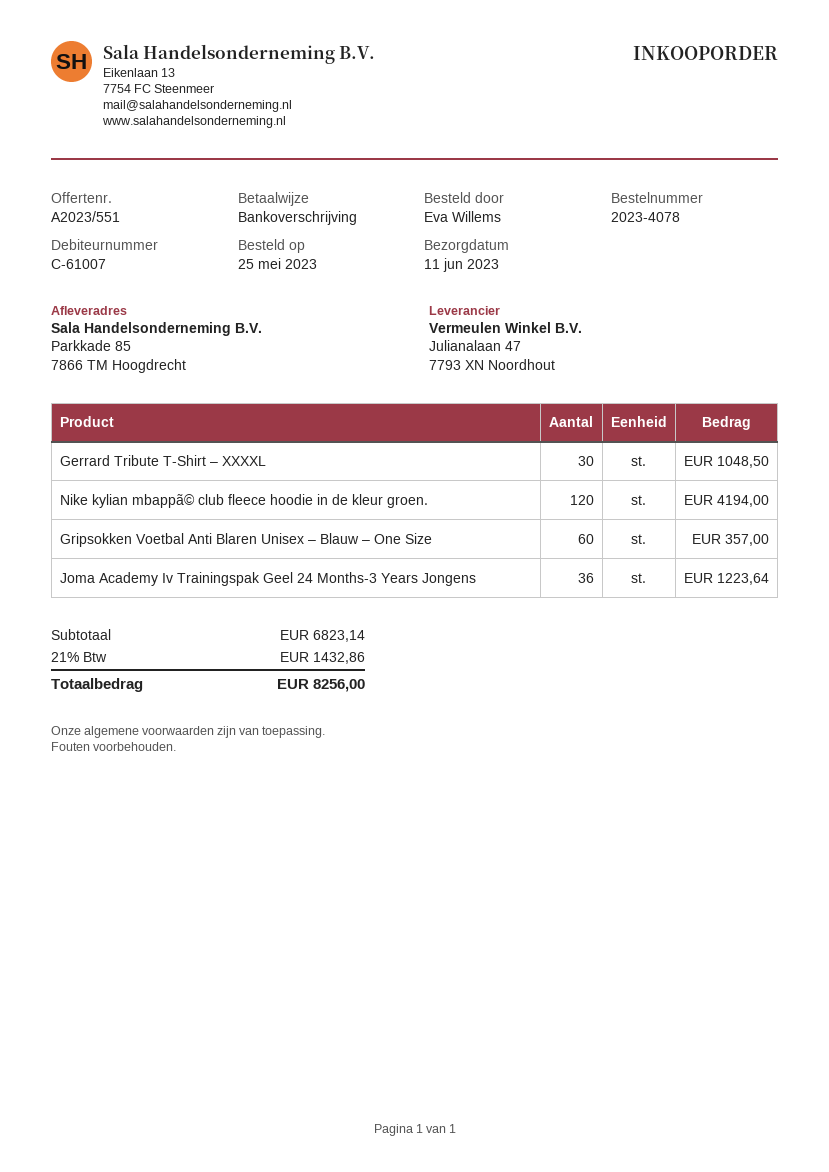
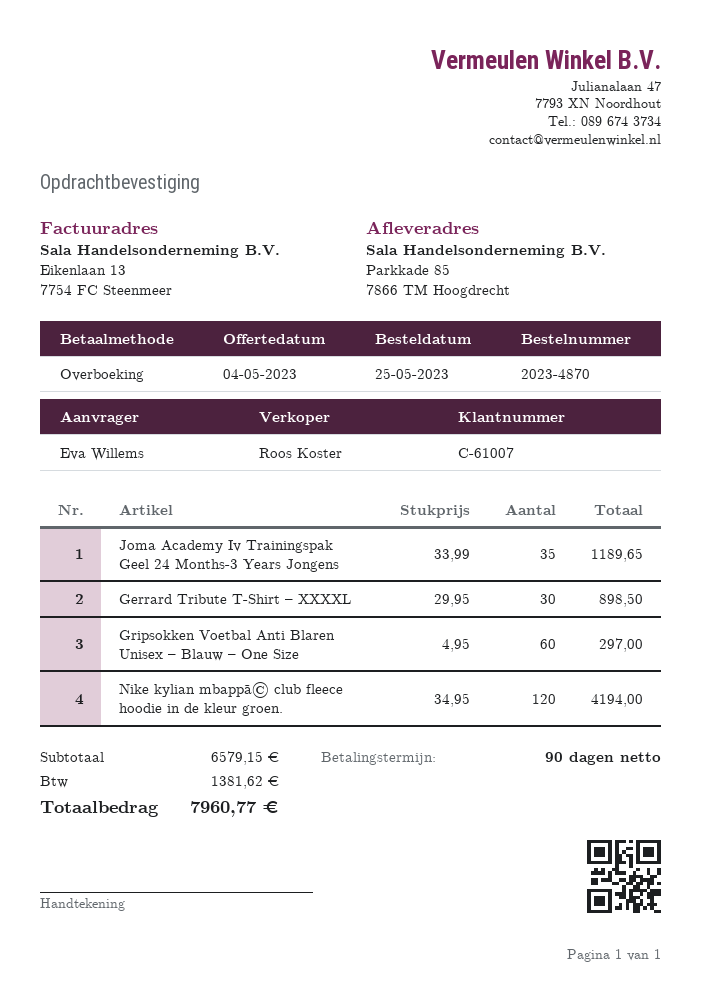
order number: 2023-4078 -> 2023-4870
Gerrard Tribute T-Shirt – XXXXL: 30 for 1048.50 -> 30 for 898.50
Gripsokken Voetbal Anti Blaren Unisex – Blauw – One Size: 60 for 357.00 -> 60 for 297.00
Joma Academy Iv Trainingspak Geel 24 Months-3 Years Jongens: 36 for 1223.64 -> 35 for 1189.65
subtotal: 6823.14 -> 6579.15
tax: 1432.86 -> 1381.62
total: 8256.00 -> 7960.77

